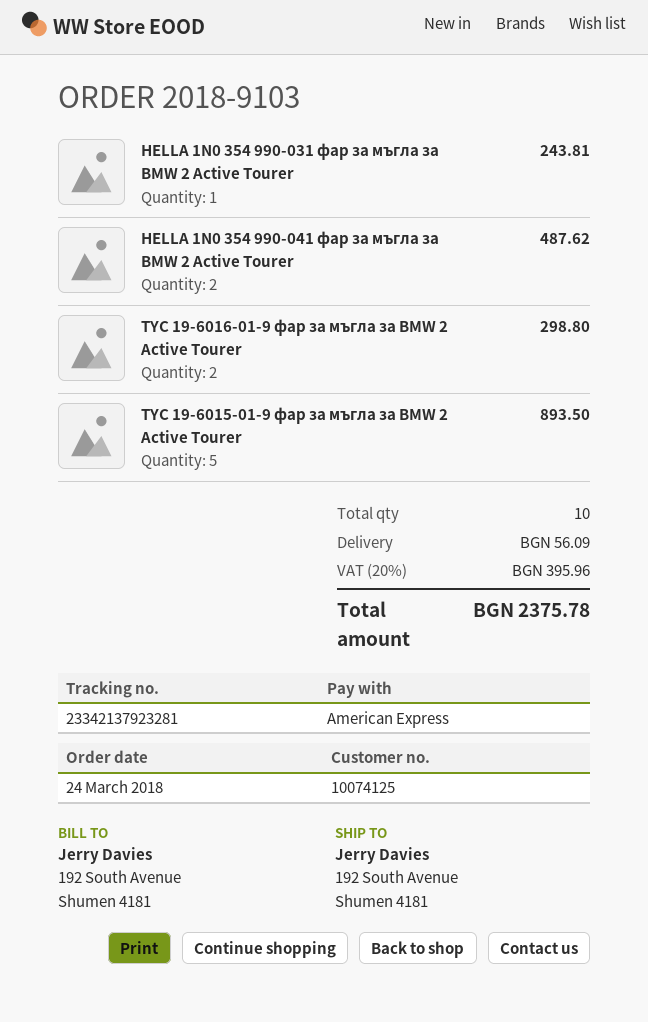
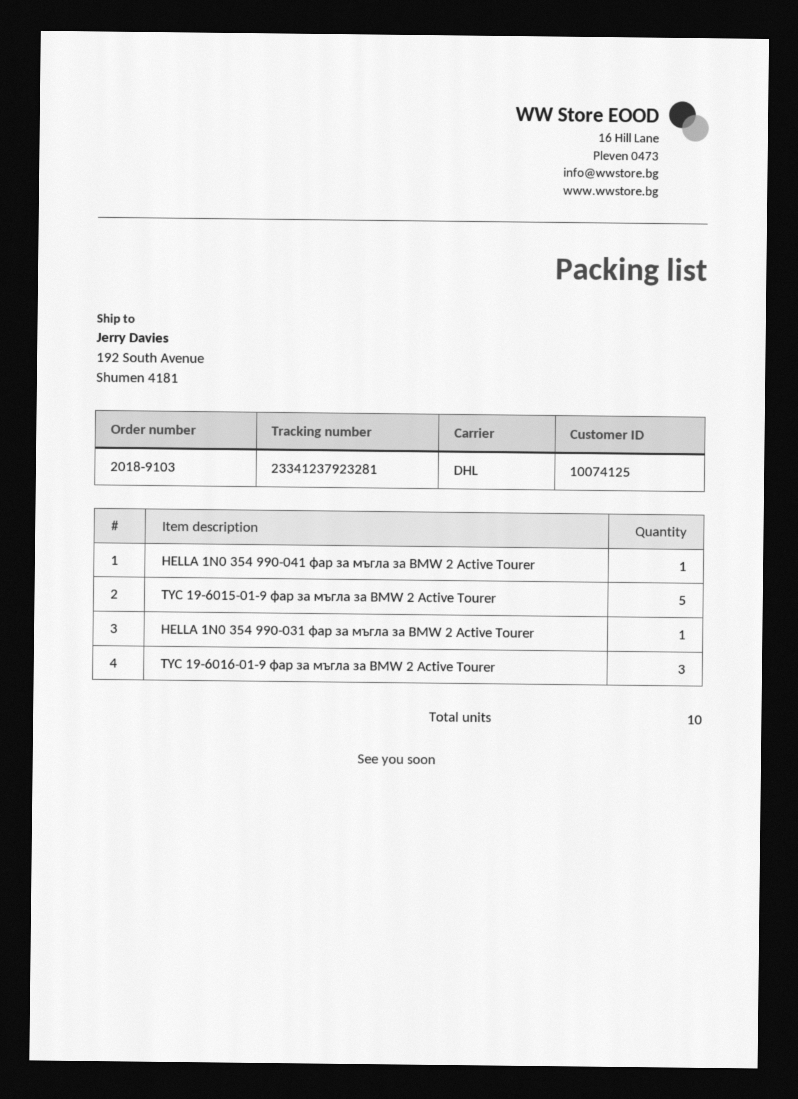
tracking number: 23342137923281 -> 23341237923281
HELLA 1N0 354 990-041 фар за мъгла за BMW 2 Active Tourer: 2 -> 1
TYC 19-6016-01-9 фар за мъгла за BMW 2 Active Tourer: 2 -> 3

